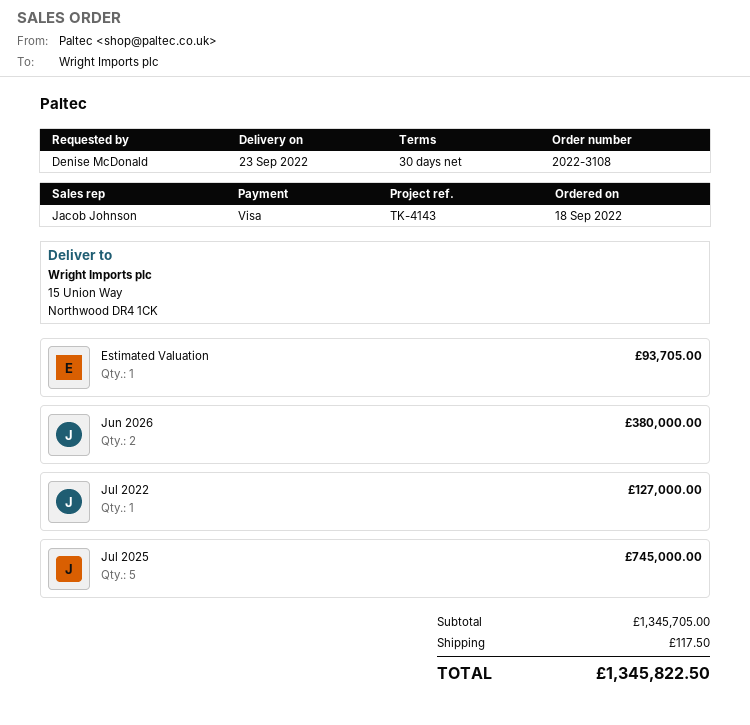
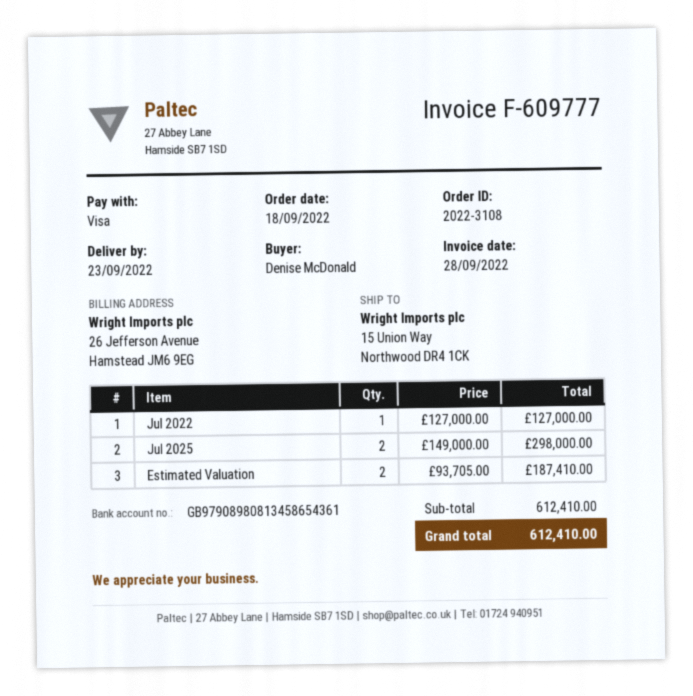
Estimated Valuation: 1 for 93705.00 -> 2 for 187410.00
Jun 2026: 2 for 380000.00 -> none
Jul 2025: 5 for 745000.00 -> 2 for 298000.00
subtotal: 1345705.00 -> 612410.00
shipping: 117.50 -> none
total: 1345822.50 -> 612410.00

